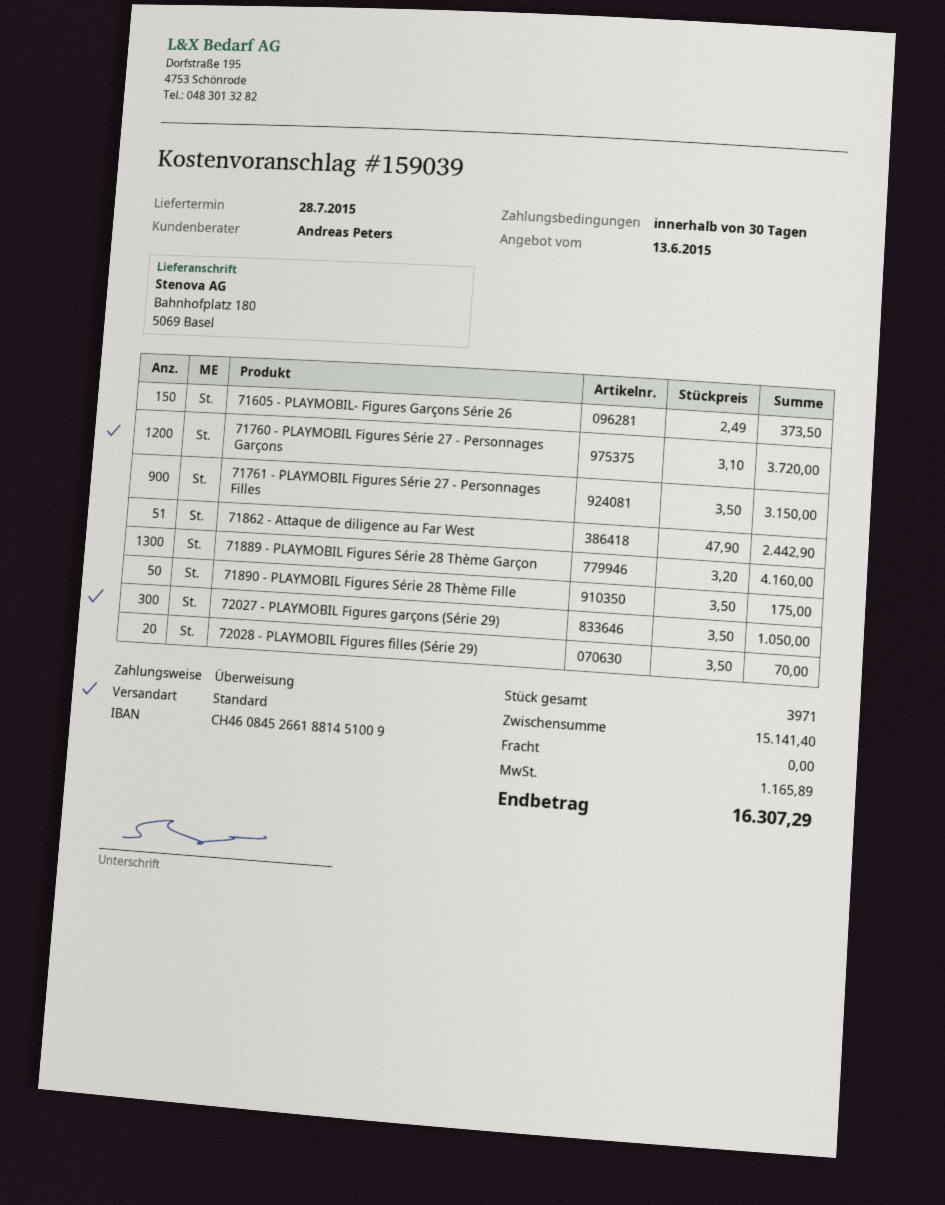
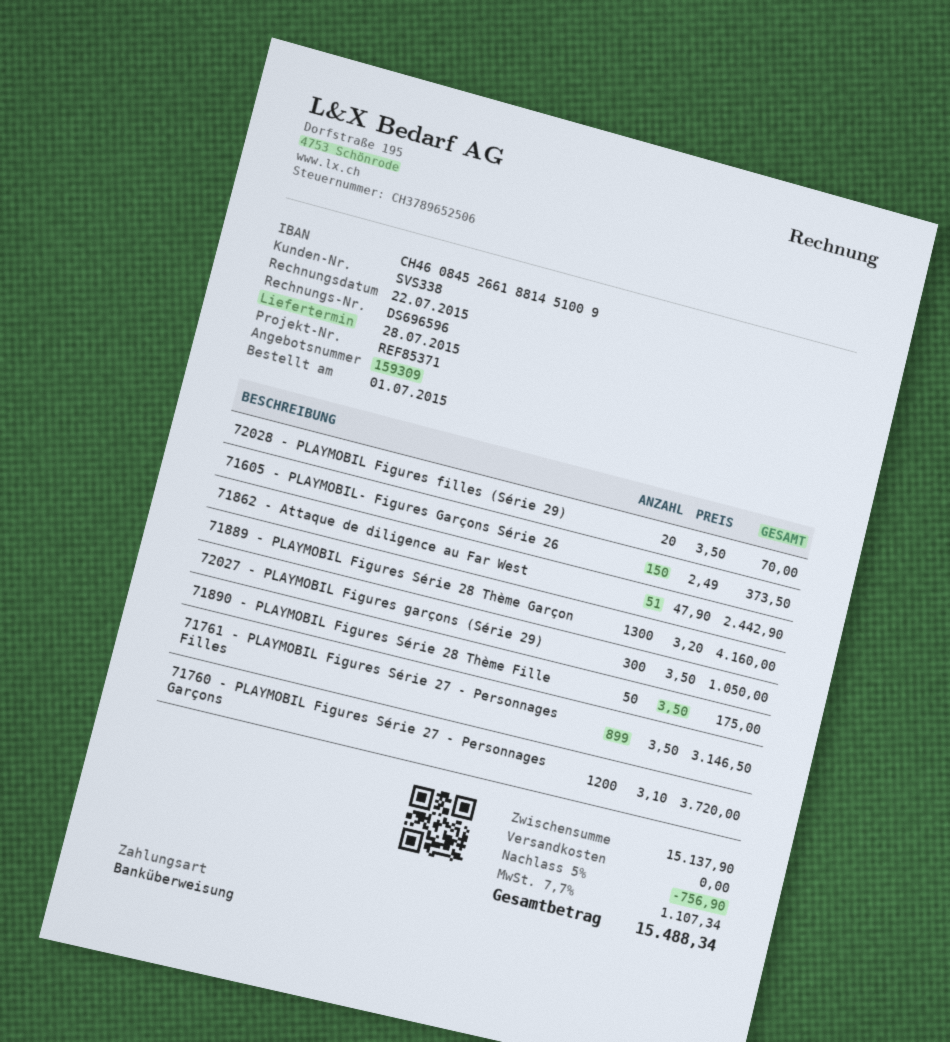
quote number: 159039 -> 159309
71761 - PLAYMOBIL Figures Série 27 - Personnages Filles: 900 x 3.50 = 3150.00 -> 899 x 3.50 = 3146.50
subtotal: 15141.40 -> 15137.90
discount: none -> 5% = 756.90
tax: 1165.89 -> 1107.34
total: 16307.29 -> 15488.34

